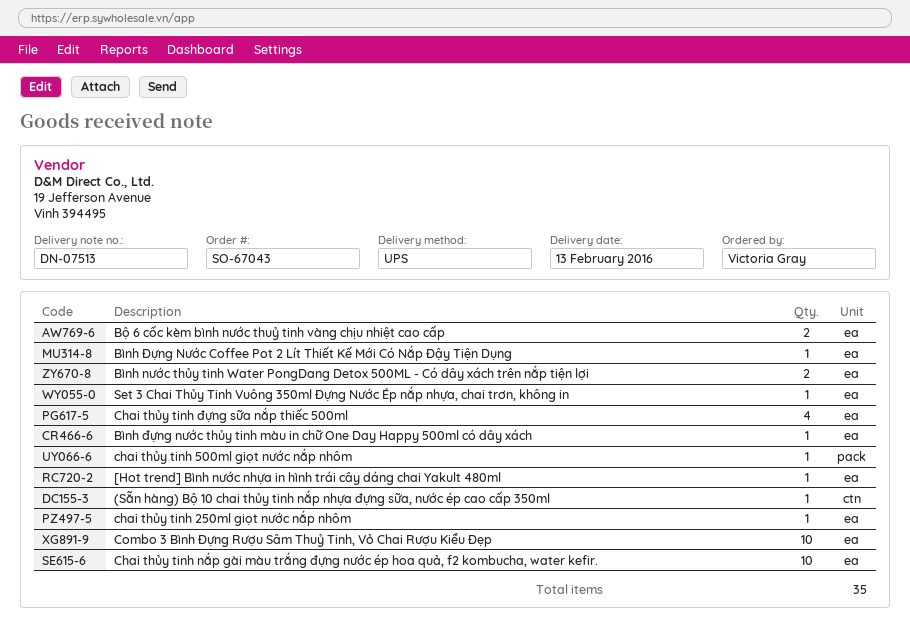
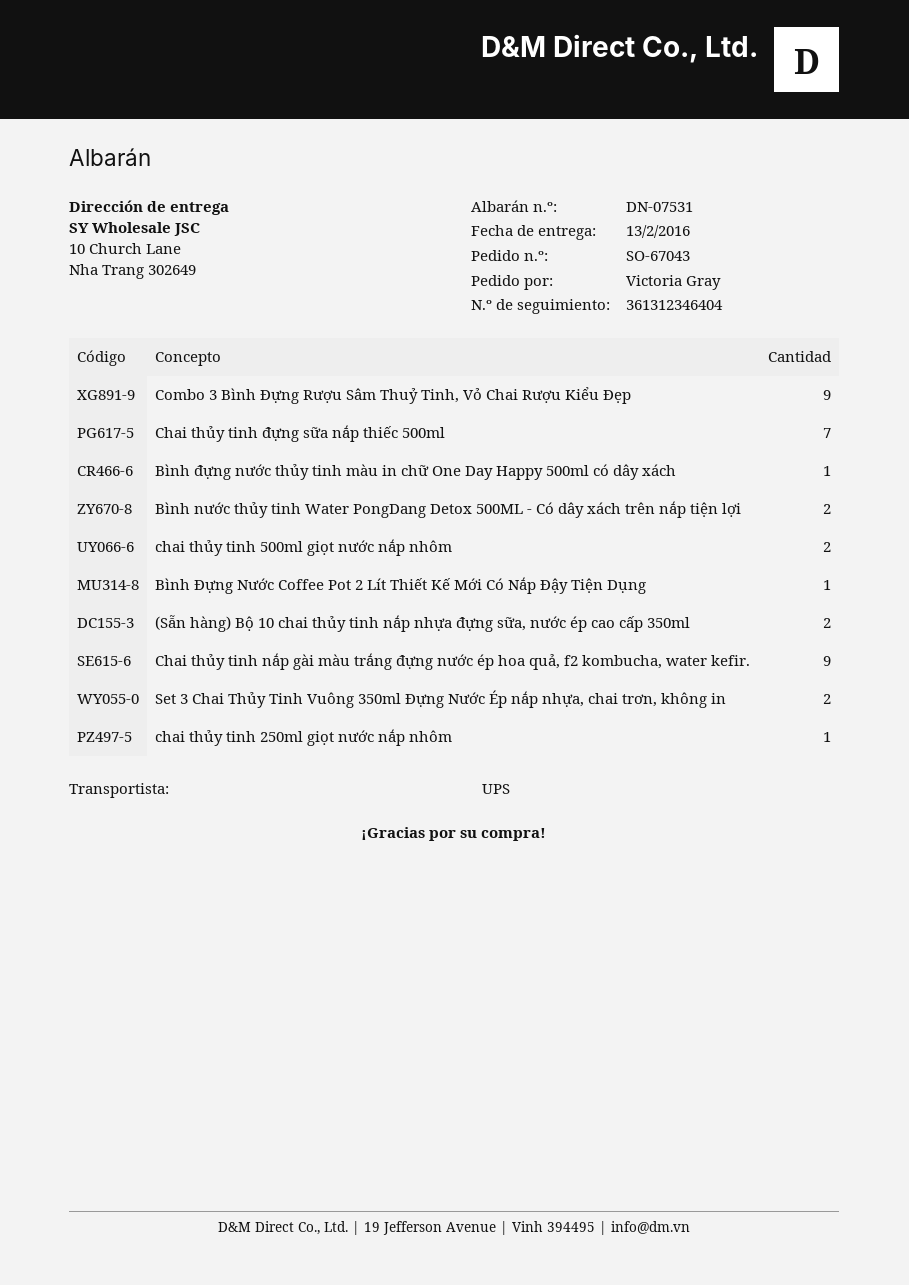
delivery note number: DN-07513 -> DN-07531
Bộ 6 cốc kèm bình nước thuỷ tinh vàng chịu nhiệt cao cấp: 2 -> none
Set 3 Chai Thủy Tinh Vuông 350ml Đựng Nước Ép nắp nhựa, chai trơn, không in: 1 -> 2
Chai thủy tinh đựng sữa nắp thiếc 500ml: 4 -> 7
chai thủy tinh 500ml giọt nước nắp nhôm: 1 -> 2
[Hot trend] Bình nước nhựa in hình trái cây dáng chai Yakult 480ml: 1 -> none
(Sẵn hàng) Bộ 10 chai thủy tinh nắp nhựa đựng sữa, nước ép cao cấp 350ml: 1 -> 2
Combo 3 Bình Đựng Rượu Sâm Thuỷ Tinh, Vỏ Chai Rượu Kiểu Đẹp: 10 -> 9
Chai thủy tinh nắp gài màu trắng đựng nước ép hoa quả, f2 kombucha, water kefir.: 10 -> 9

